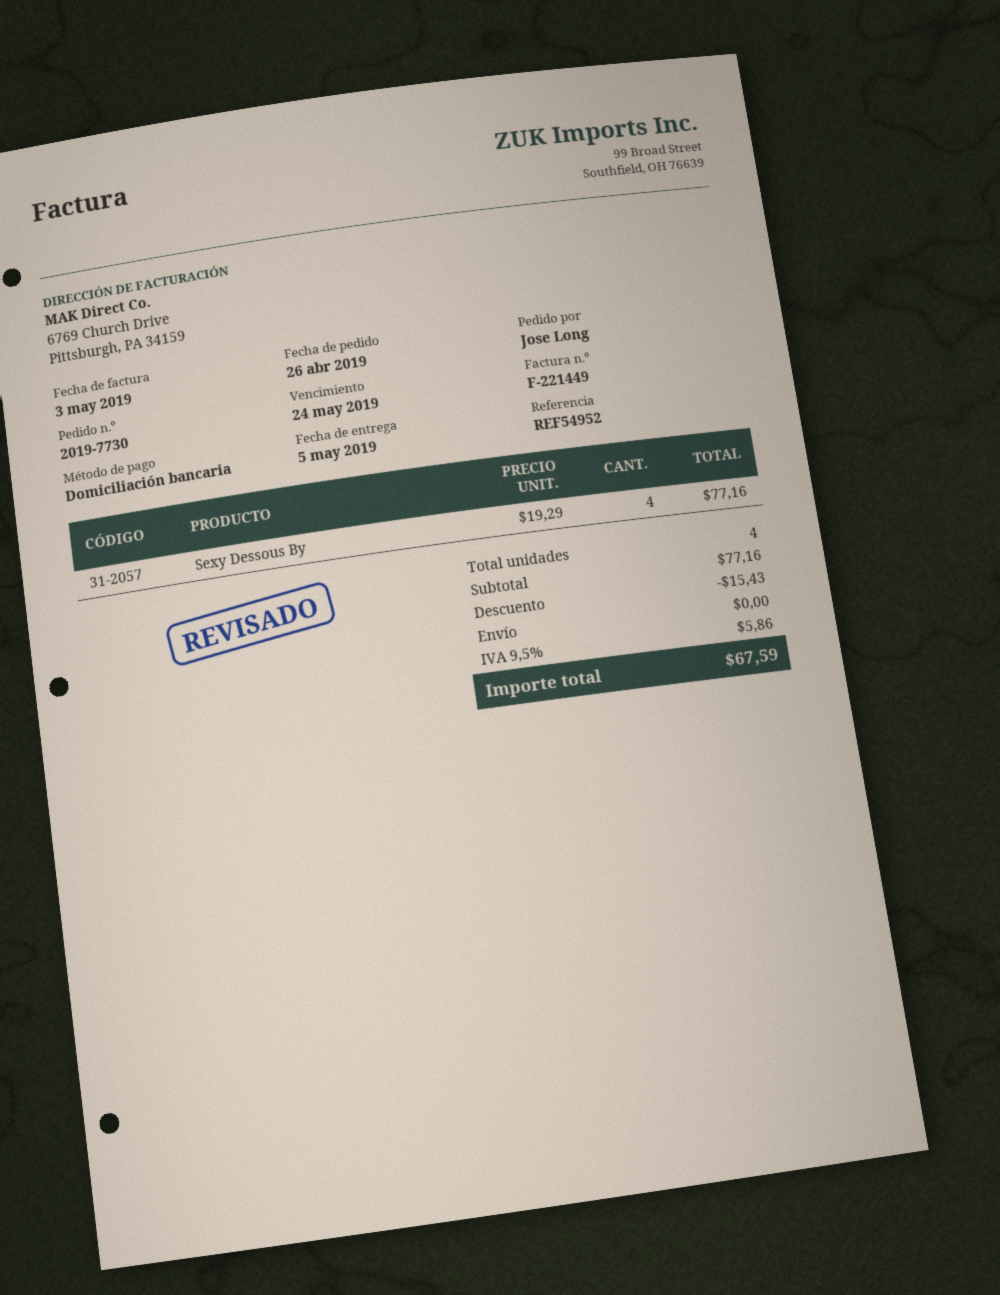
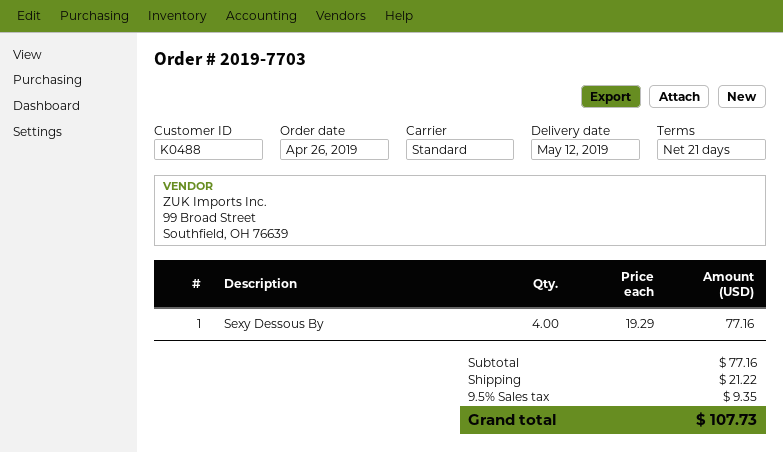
order number: 2019-7730 -> 2019-7703
delivery date: 2019-05-05 -> 2019-05-12
discount: 15.43 -> none
shipping: 0.00 -> 21.22
tax: 9.5% = 5.86 -> 9.5% = 9.35
total: 67.59 -> 107.73

